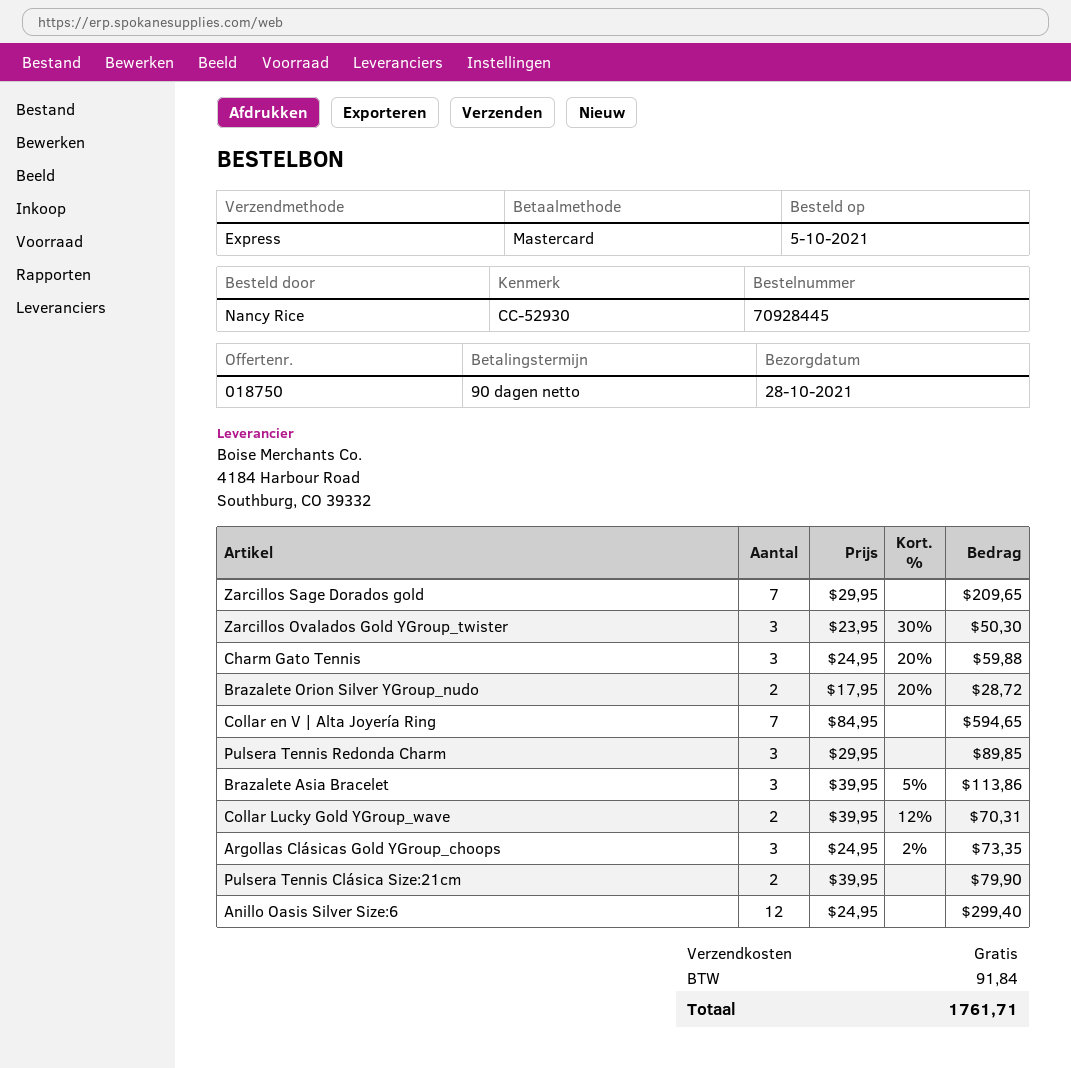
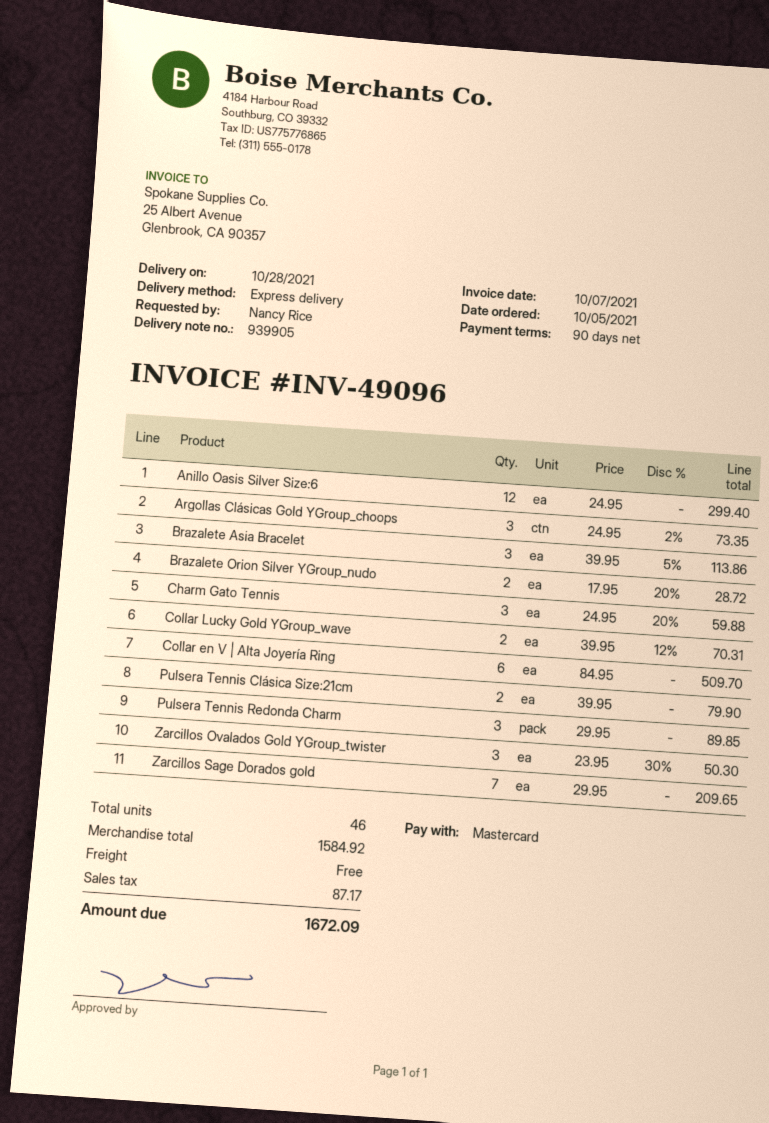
Collar en V | Alta Joyería Ring: 7 x 84.95 = 594.65 -> 6 x 84.95 = 509.70
tax: 91.84 -> 87.17
total: 1761.71 -> 1672.09

